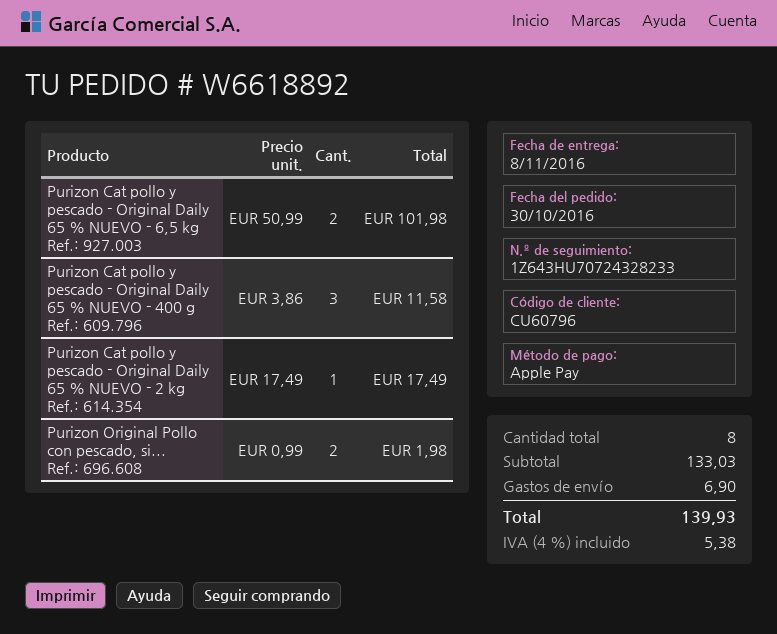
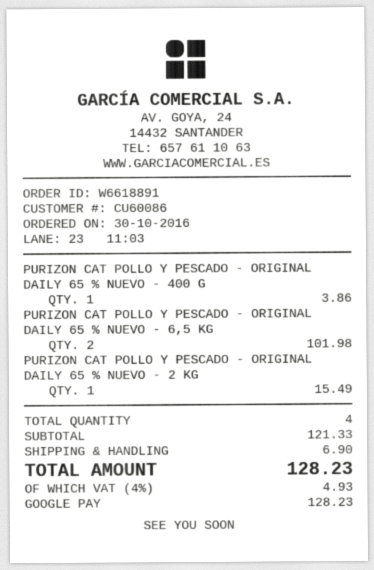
order number: W6618892 -> W6618891
customer number: CU60796 -> CU60086
payment method: Apple Pay -> Google Pay
Purizon Cat pollo y pescado - Original Daily 65 % NUEVO - 400 g: 3 for 11.58 -> 1 for 3.86
Purizon Cat pollo y pescado - Original Daily 65 % NUEVO - 2 kg: 1 for 17.49 -> 1 for 15.49
Purizon Original Pollo con pescado, si...: 2 for 1.98 -> none
total quantity: 8 -> 4
subtotal: 133.03 -> 121.33
tax: 4% = 5.38 -> 4% = 4.93
total: 139.93 -> 128.23

